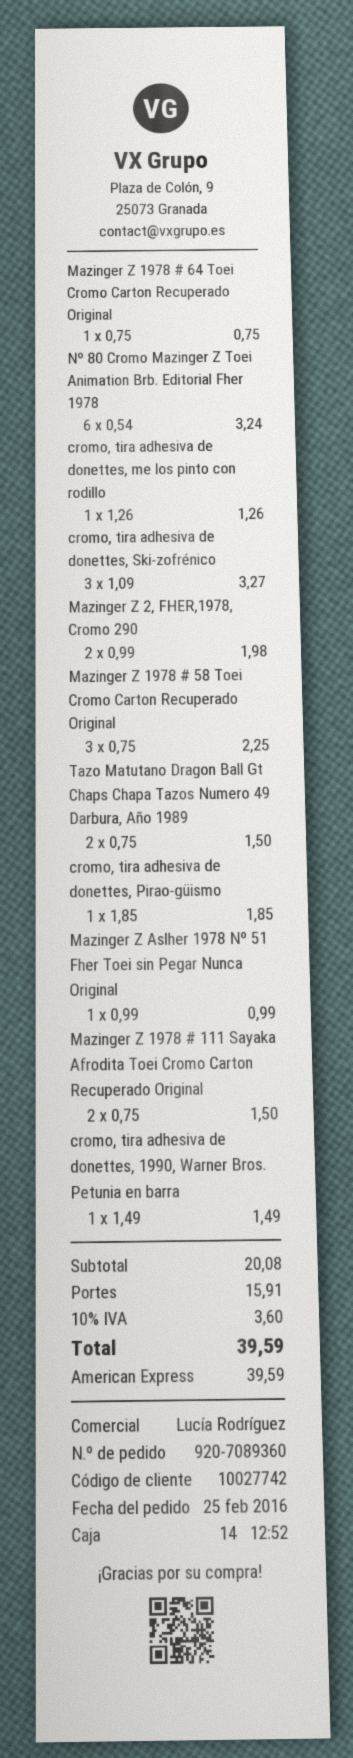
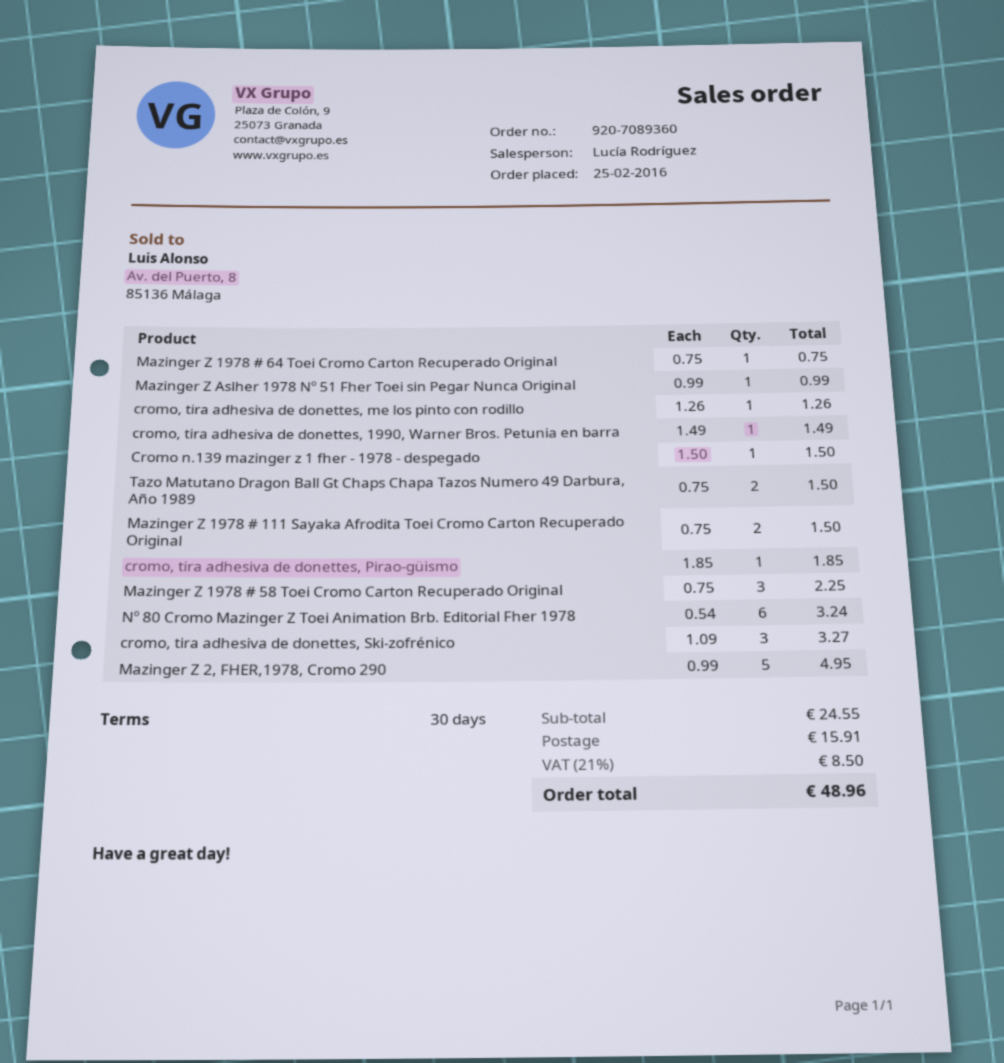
Mazinger Z 2, FHER,1978, Cromo 290: 2 x 0.99 = 1.98 -> 5 x 0.99 = 4.95
Cromo n.139 mazinger z 1 fher - 1978 - despegado: none -> 1 x 1.50 = 1.50
subtotal: 20.08 -> 24.55
tax: 10% = 3.60 -> 21% = 8.50
total: 39.59 -> 48.96

